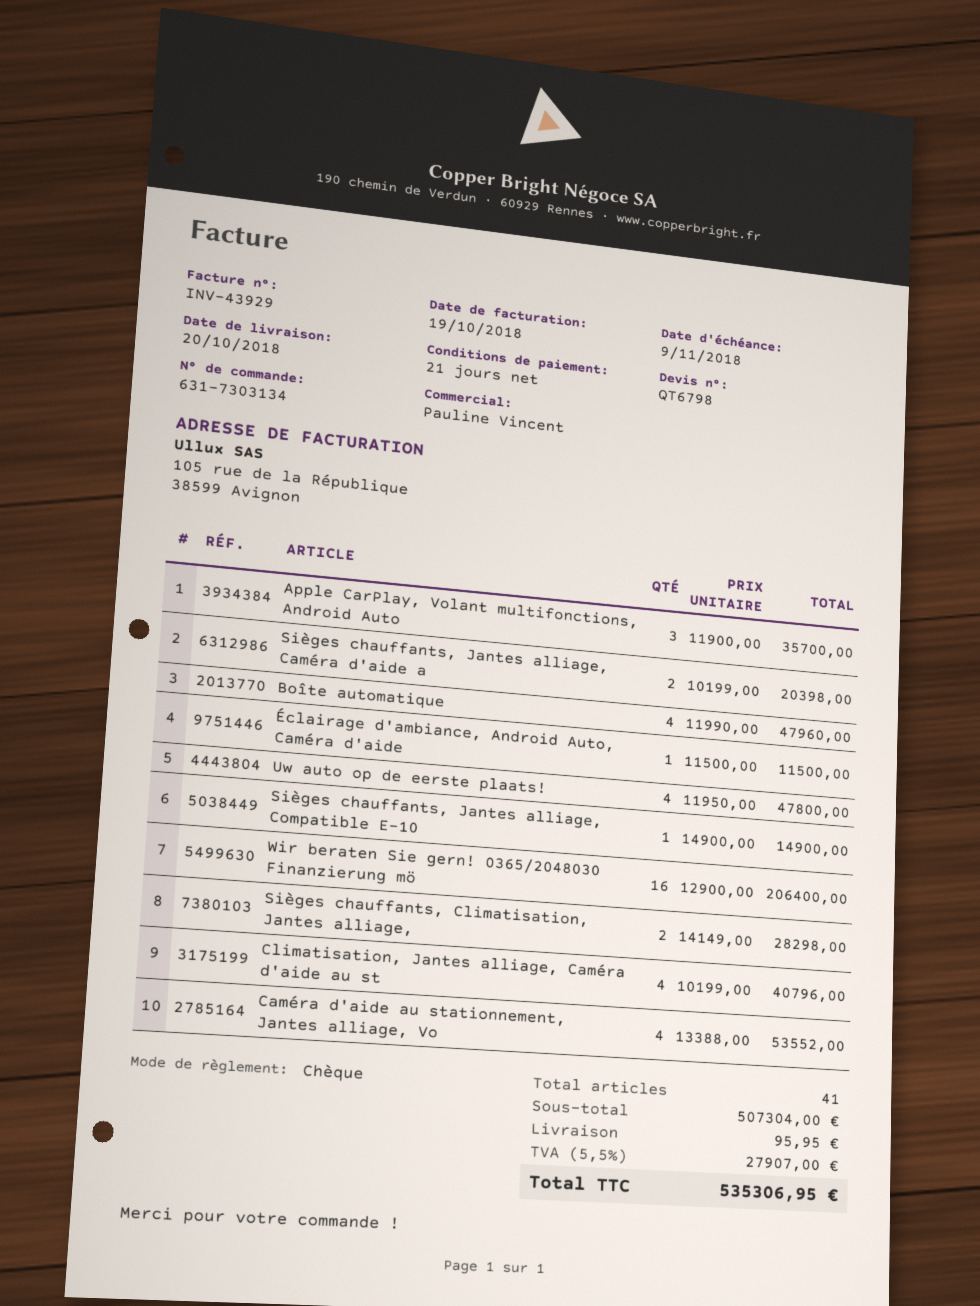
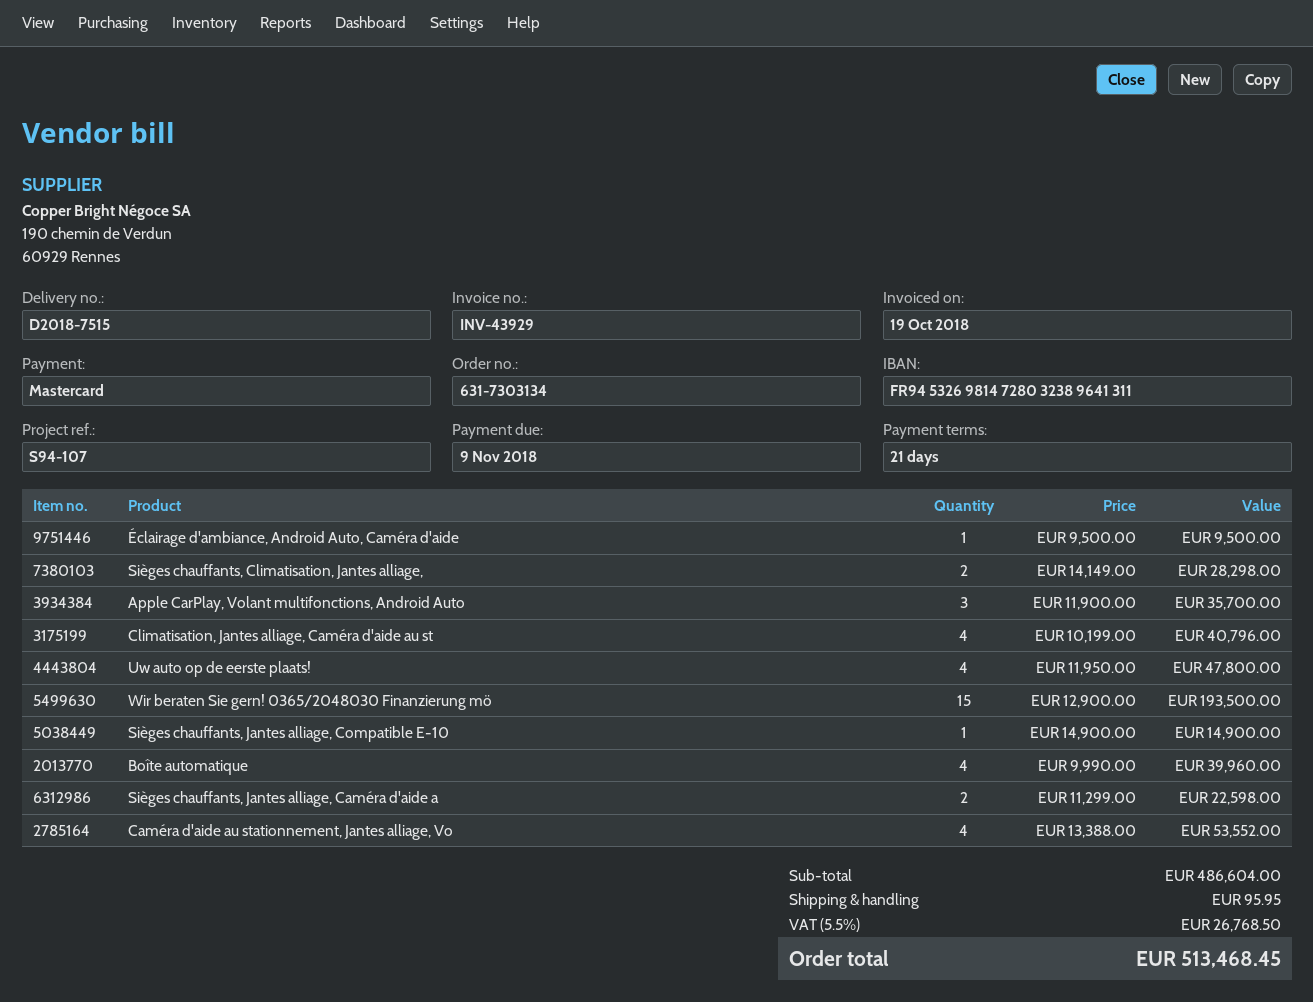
payment method: cheque -> Mastercard
Sièges chauffants, Jantes alliage, Caméra d'aide a: 2 x 10199.00 = 20398.00 -> 2 x 11299.00 = 22598.00
Boîte automatique: 4 x 11990.00 = 47960.00 -> 4 x 9990.00 = 39960.00
Éclairage d'ambiance, Android Auto, Caméra d'aide: 1 x 11500.00 = 11500.00 -> 1 x 9500.00 = 9500.00
Wir beraten Sie gern! 0365/2048030 Finanzierung mö: 16 x 12900.00 = 206400.00 -> 15 x 12900.00 = 193500.00
subtotal: 507304.00 -> 486604.00
tax: 5.5% = 27907.00 -> 5.5% = 26768.50
total: 535306.95 -> 513468.45

